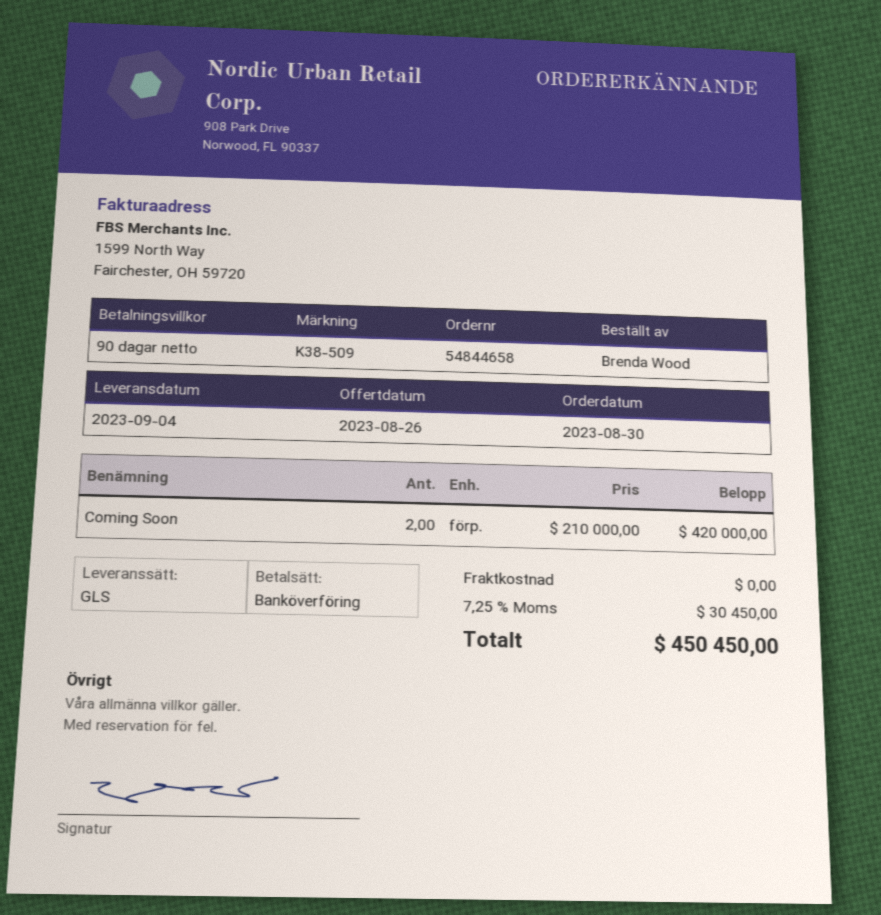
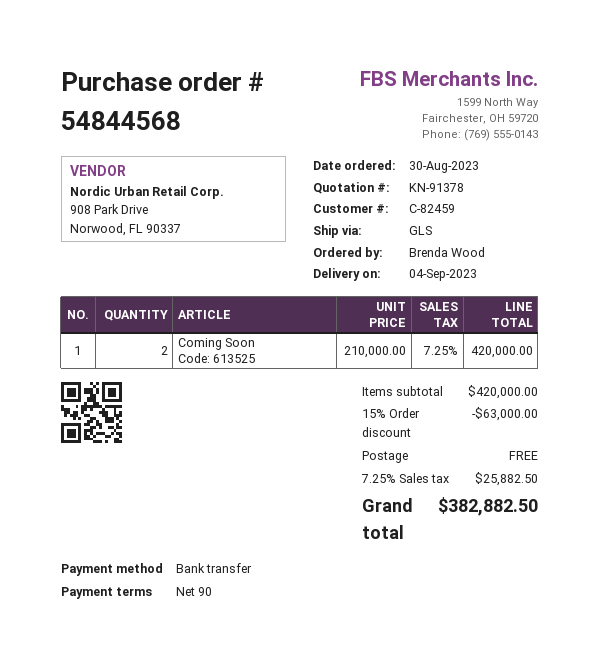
order number: 54844658 -> 54844568
discount: none -> 15% = 63000.00
tax: 7.25% = 30450.00 -> 7.25% = 25882.50
total: 450450.00 -> 382882.50

